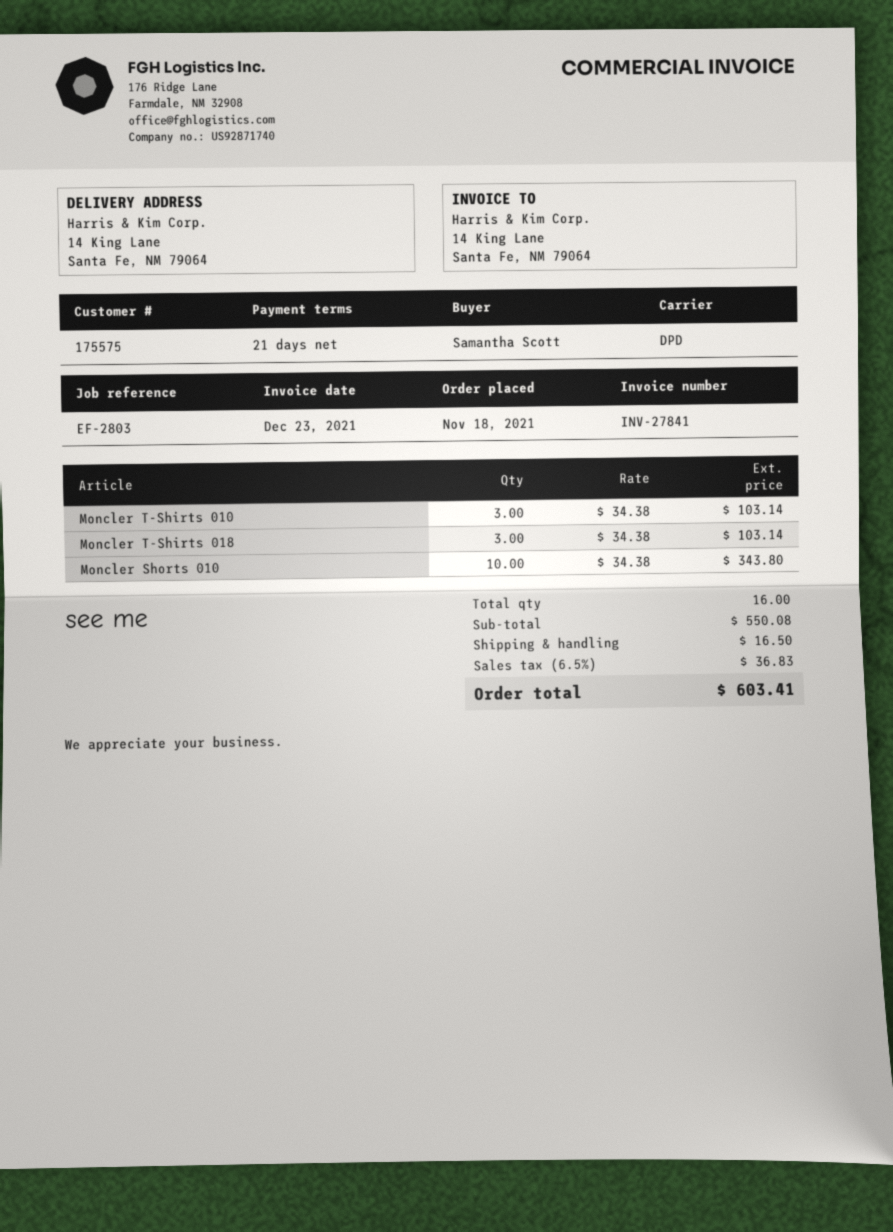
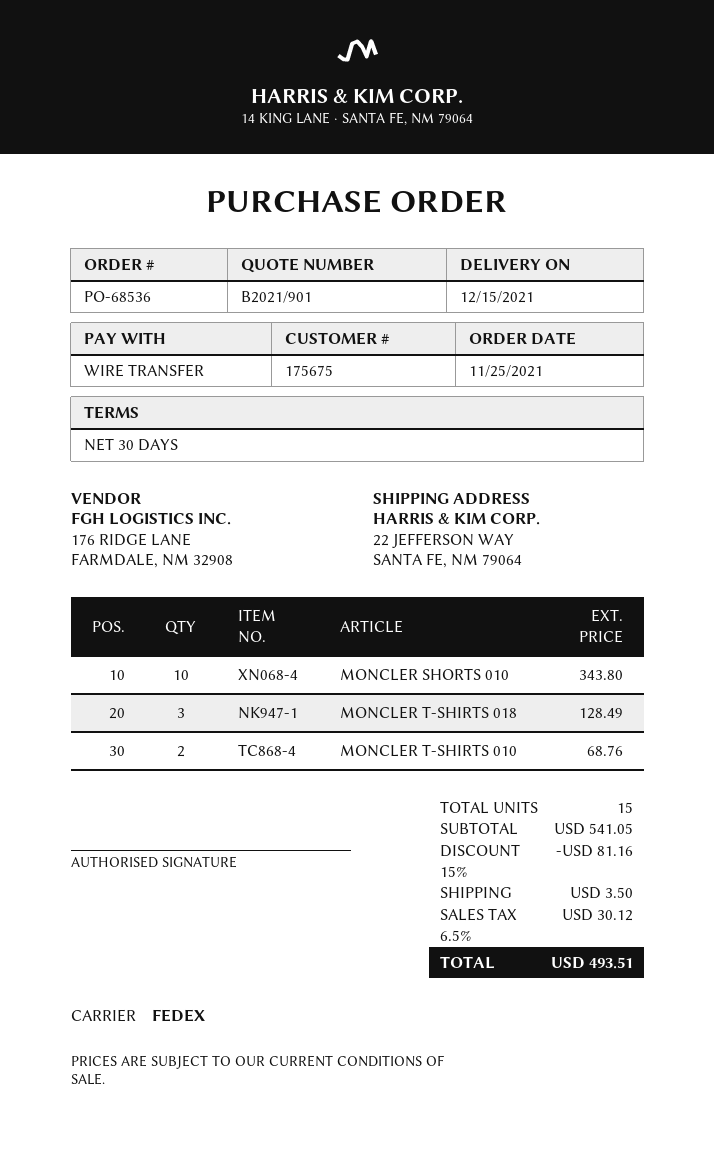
order date: 2021-11-18 -> 2021-11-25
payment terms: 21 days -> 30 days
customer number: 175575 -> 175675
shipping method: DPD -> FedEx
ship to: 14 King Lane, Santa Fe, NM 79064 -> 22 JEFFERSON WAY, SANTA FE, NM 79064
Moncler T-Shirts 010: 3 for 103.14 -> 2 for 68.76
Moncler T-Shirts 018: 3 for 103.14 -> 3 for 128.49
total quantity: 16 -> 15
subtotal: 550.08 -> 541.05
discount: none -> 15% = 81.16
shipping: 16.50 -> 3.50
tax: 6.5% = 36.83 -> 6.5% = 30.12
total: 603.41 -> 493.51

